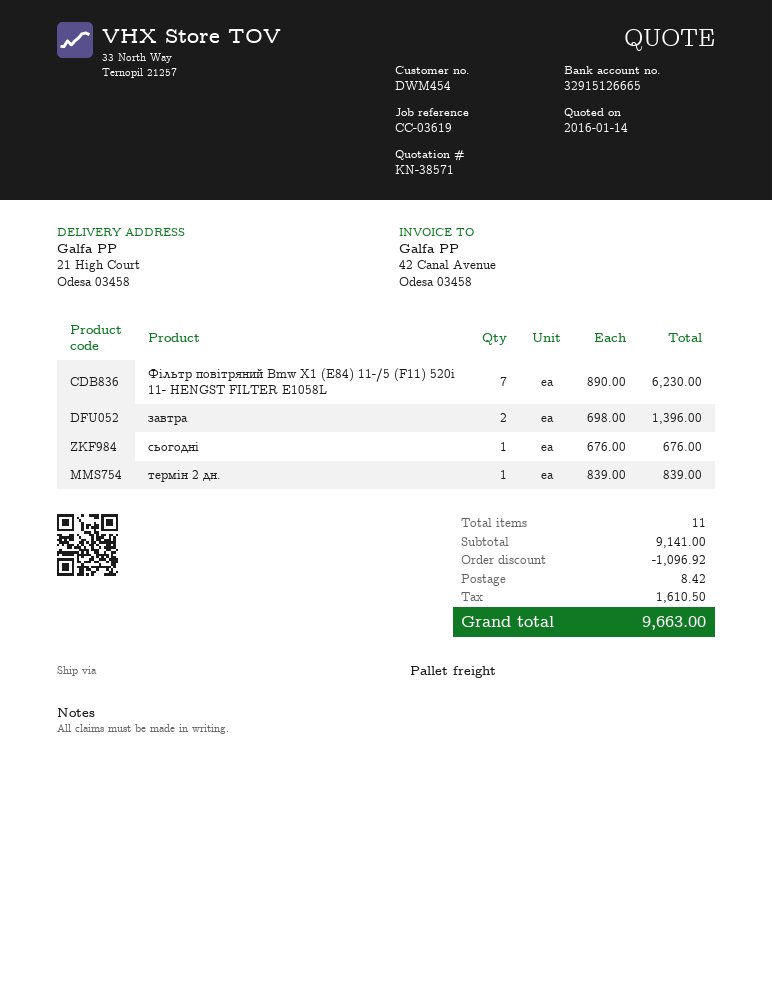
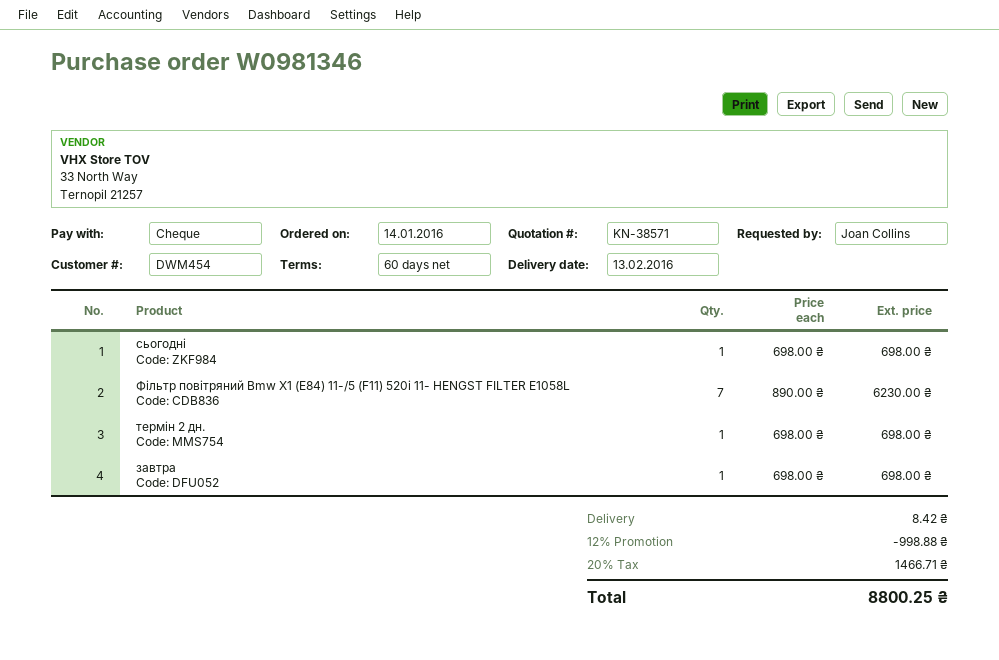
завтра: 2 x 698.00 = 1396.00 -> 1 x 698.00 = 698.00
сьогодні: 1 x 676.00 = 676.00 -> 1 x 698.00 = 698.00
термін 2 дн.: 1 x 839.00 = 839.00 -> 1 x 698.00 = 698.00
discount: 1096.92 -> 998.88
tax: 1610.50 -> 1466.71
total: 9663.00 -> 8800.25

